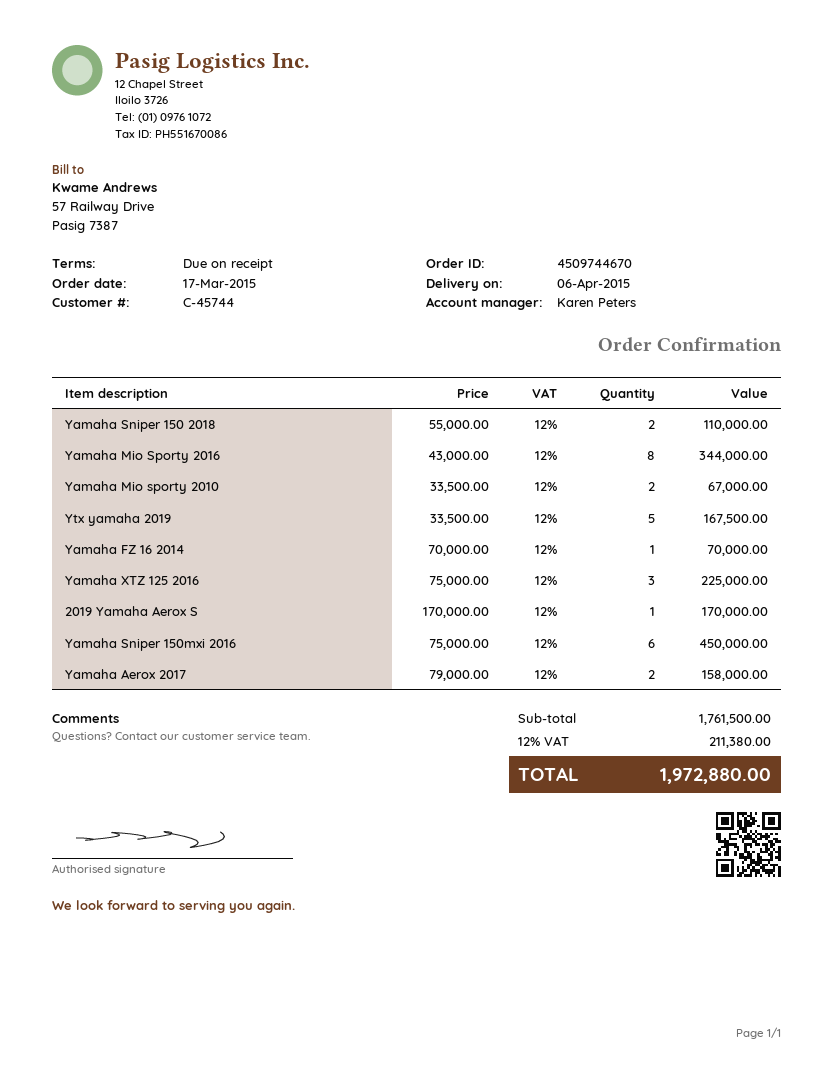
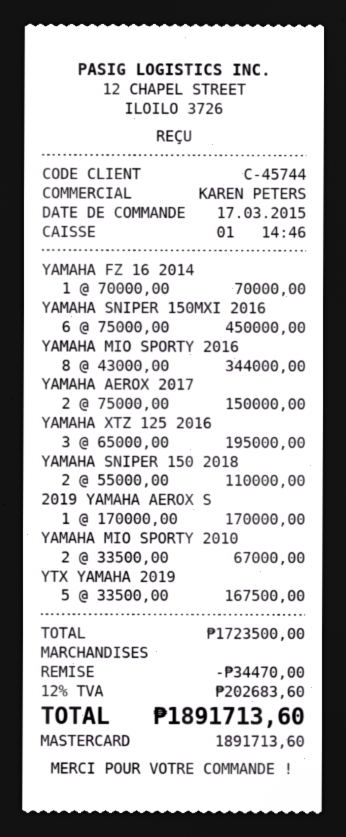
Yamaha XTZ 125 2016: 3 x 75000.00 = 225000.00 -> 3 x 65000.00 = 195000.00
Yamaha Aerox 2017: 2 x 79000.00 = 158000.00 -> 2 x 75000.00 = 150000.00
subtotal: 1761500.00 -> 1723500.00
discount: none -> 34470.00
tax: 12% = 211380.00 -> 12% = 202683.60
total: 1972880.00 -> 1891713.60

